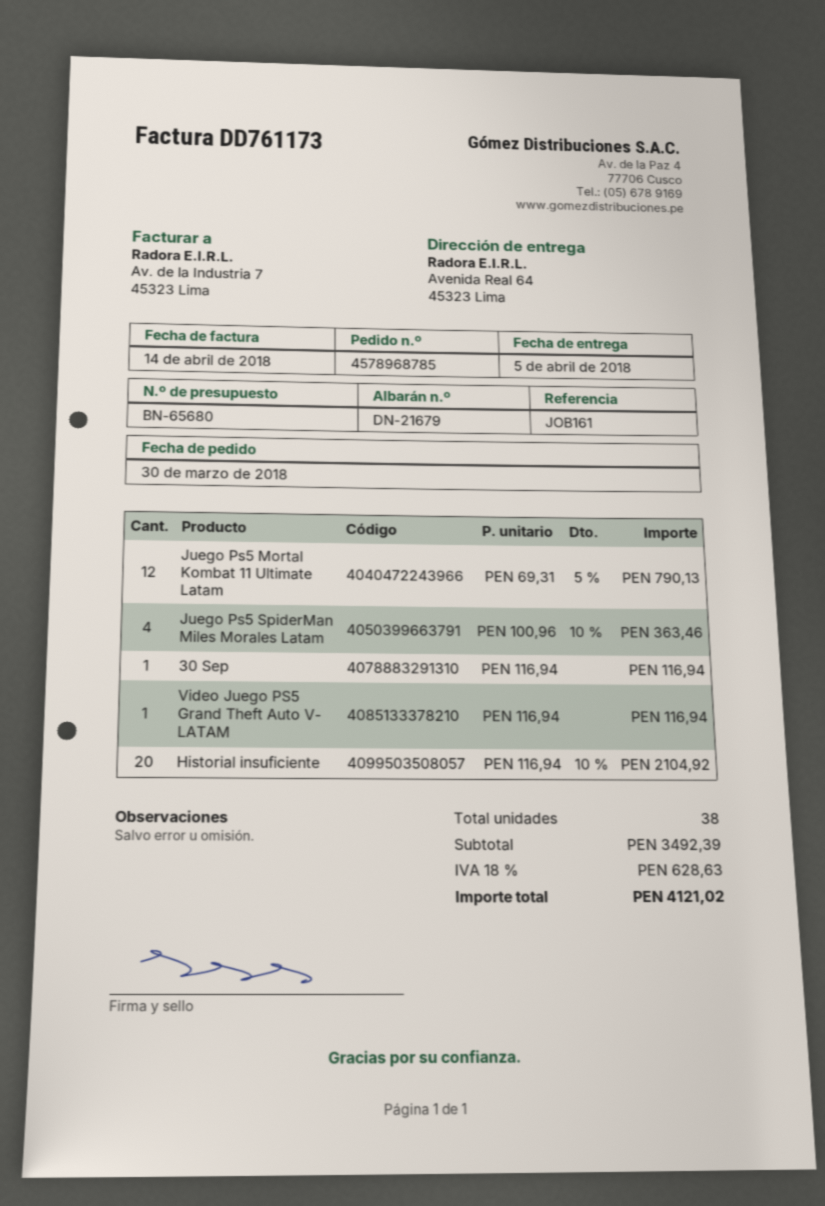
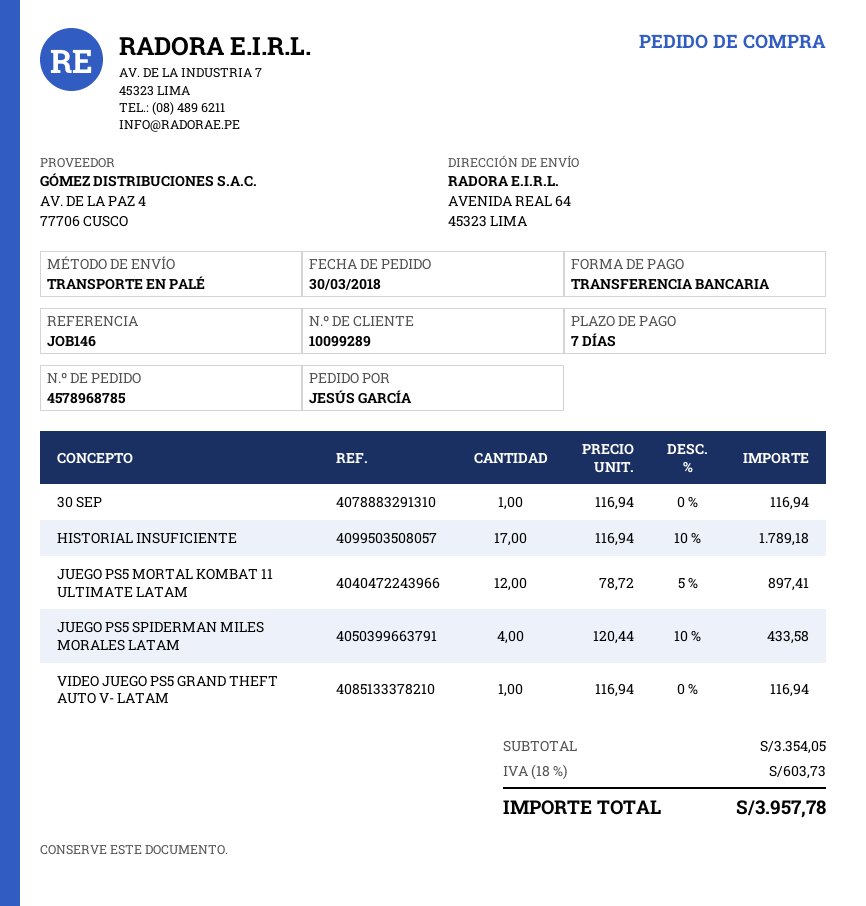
reference: JOB161 -> JOB146
Juego Ps5 Mortal Kombat 11 Ultimate Latam: 12 x 69.31 - 5% = 790.13 -> 12 x 78.72 - 5% = 897.41
Juego Ps5 SpiderMan Miles Morales Latam: 4 x 100.96 - 10% = 363.46 -> 4 x 120.44 - 10% = 433.58
Historial insuficiente: 20 x 116.94 - 10% = 2104.92 -> 17 x 116.94 - 10% = 1789.18
subtotal: 3492.39 -> 3354.05
tax: 18% = 628.63 -> 18% = 603.73
total: 4121.02 -> 3957.78

